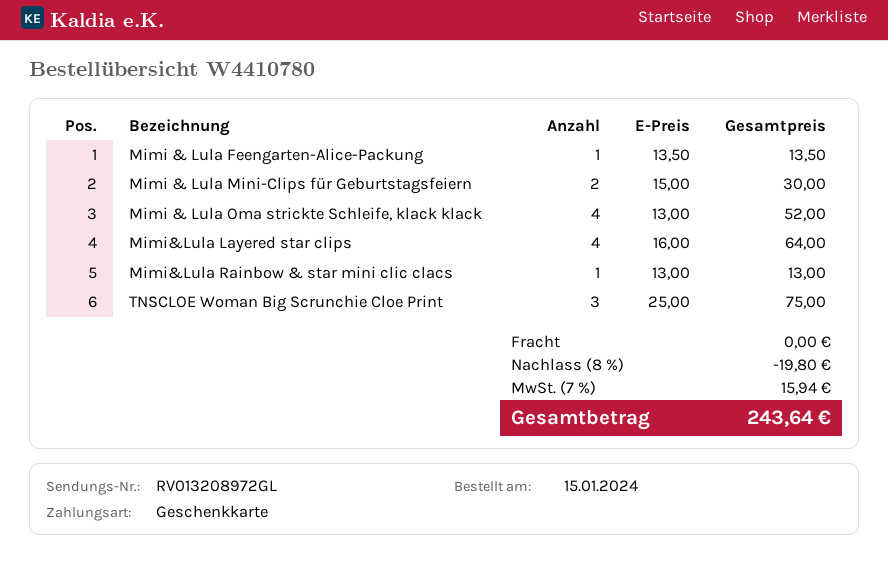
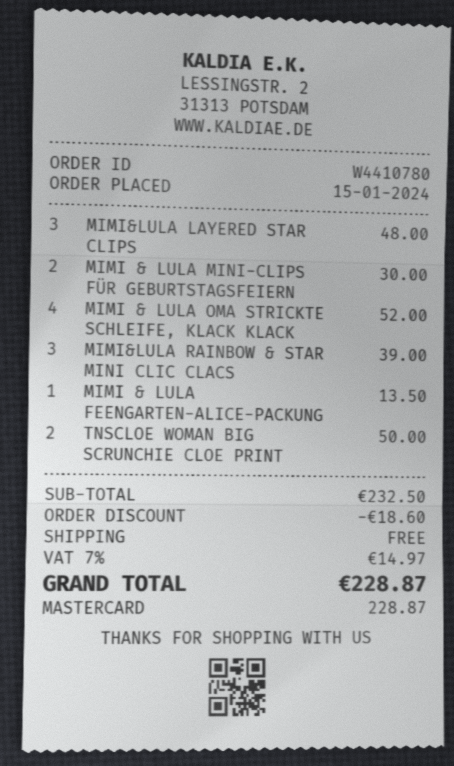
payment method: gift card -> Mastercard
Mimi&Lula Layered star clips: 4 for 64.00 -> 3 for 48.00
Mimi&Lula Rainbow & star mini clic clacs: 1 for 13.00 -> 3 for 39.00
TNSCLOE Woman Big Scrunchie Cloe Print: 3 for 75.00 -> 2 for 50.00
discount: 19.80 -> 18.60
tax: 7% = 15.94 -> 7% = 14.97
total: 243.64 -> 228.87

